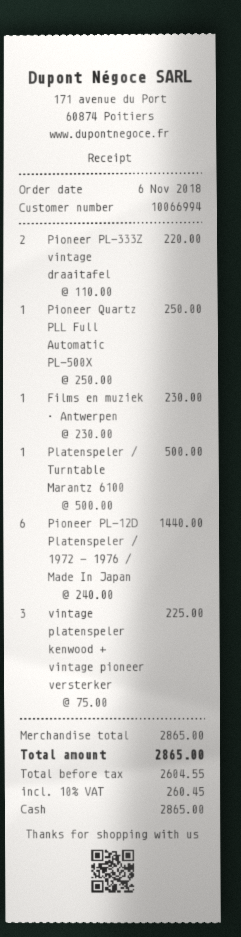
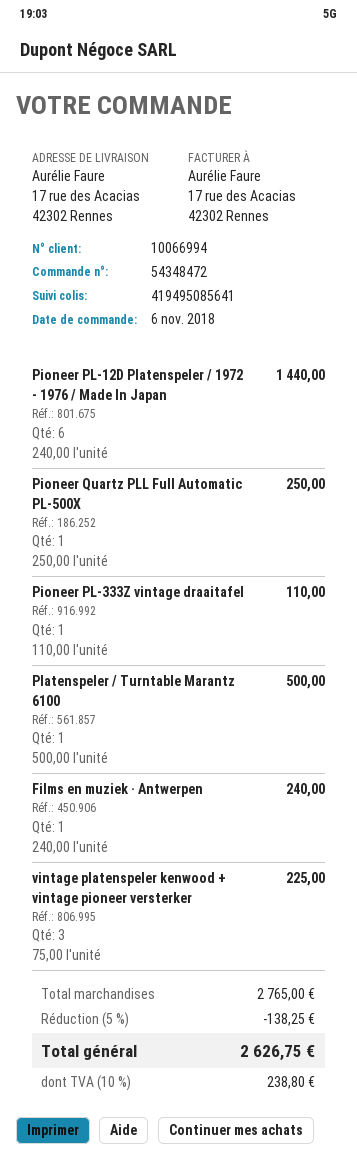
Pioneer PL-333Z vintage draaitafel: 2 x 110.00 = 220.00 -> 1 x 110.00 = 110.00
Films en muziek · Antwerpen: 1 x 230.00 = 230.00 -> 1 x 240.00 = 240.00
subtotal: 2865.00 -> 2765.00
discount: none -> 5% = 138.25
tax: 10% = 260.45 -> 10% = 238.80
total: 2865.00 -> 2626.75

